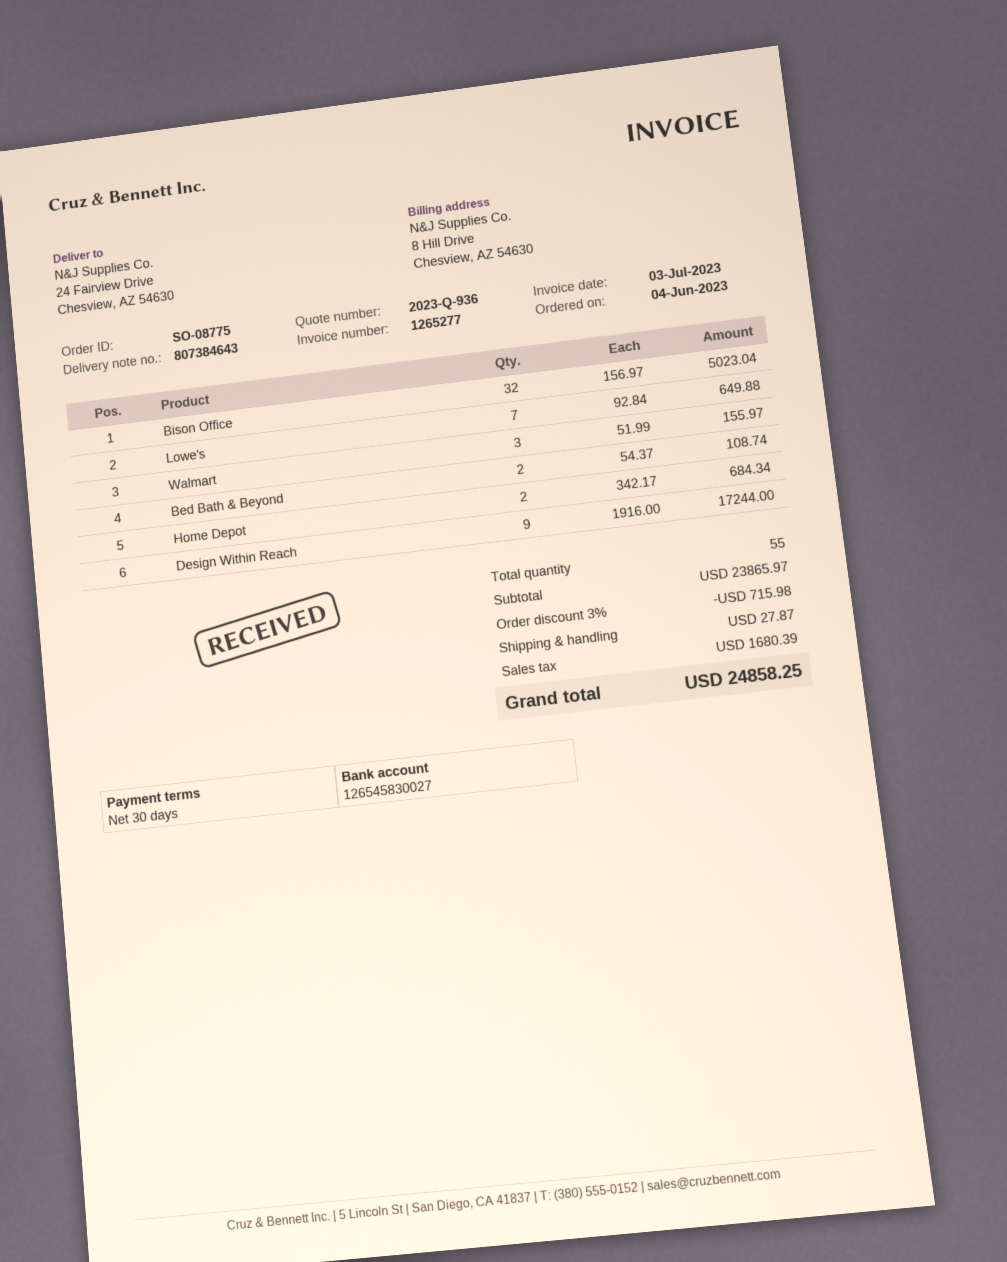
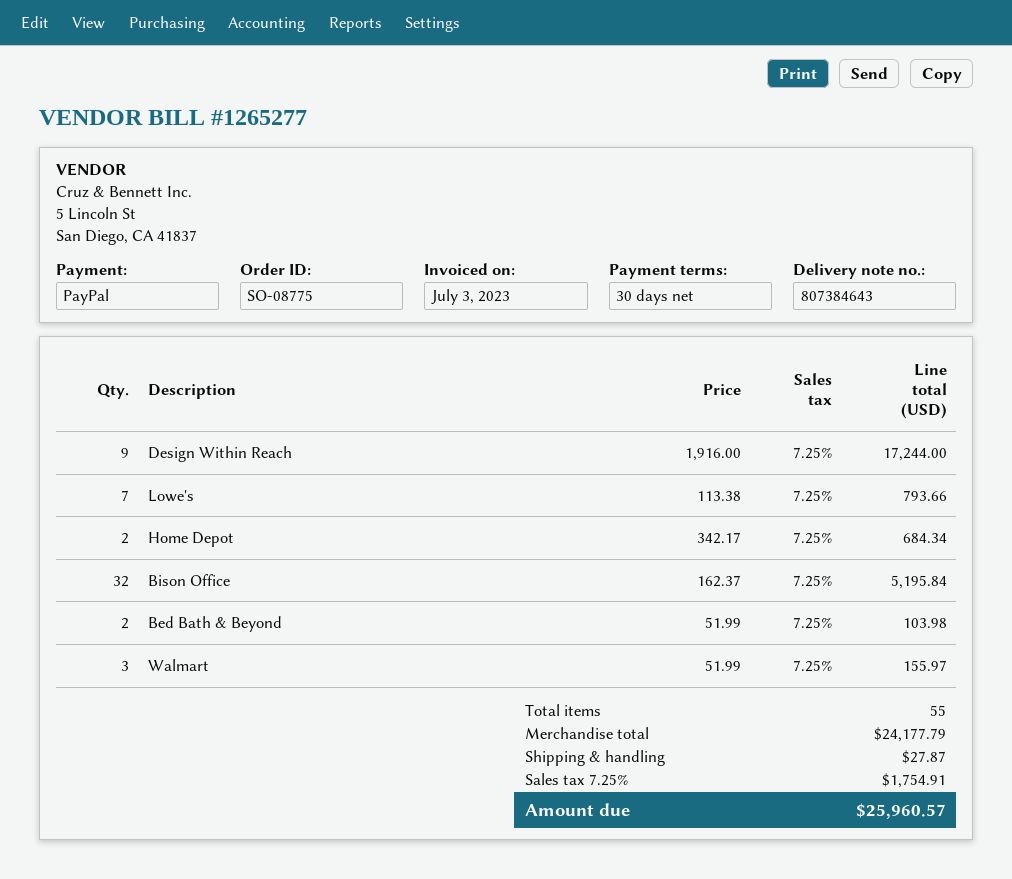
Bison Office: 32 x 156.97 = 5023.04 -> 32 x 162.37 = 5195.84
Lowe's: 7 x 92.84 = 649.88 -> 7 x 113.38 = 793.66
Bed Bath & Beyond: 2 x 54.37 = 108.74 -> 2 x 51.99 = 103.98
subtotal: 23865.97 -> 24177.79
discount: 3% = 715.98 -> none
tax: 1680.39 -> 1754.91
total: 24858.25 -> 25960.57

